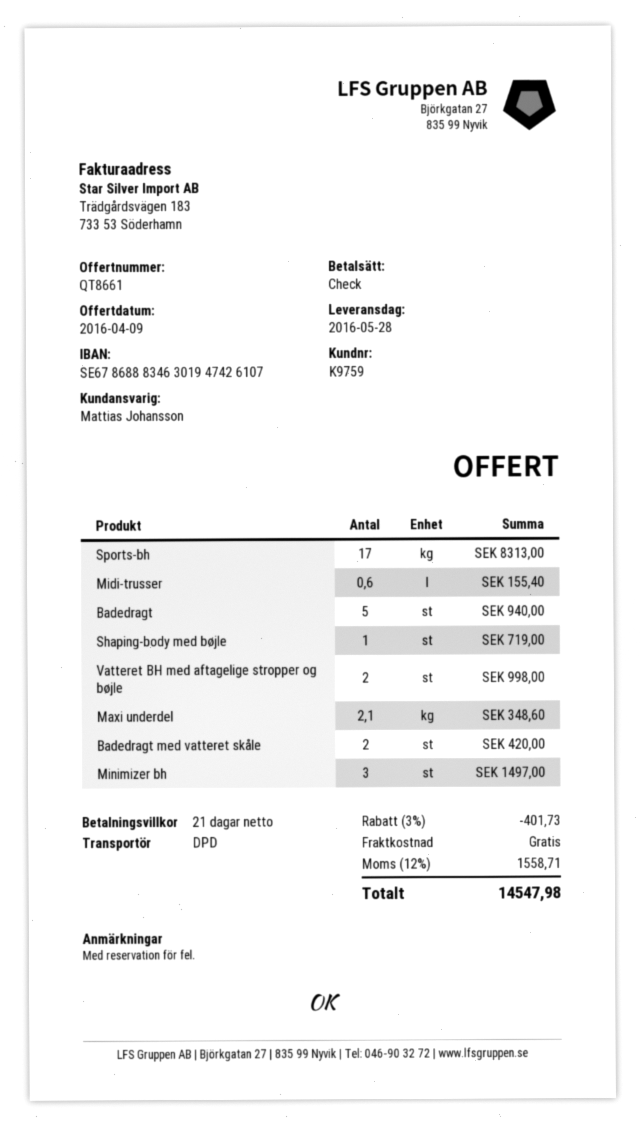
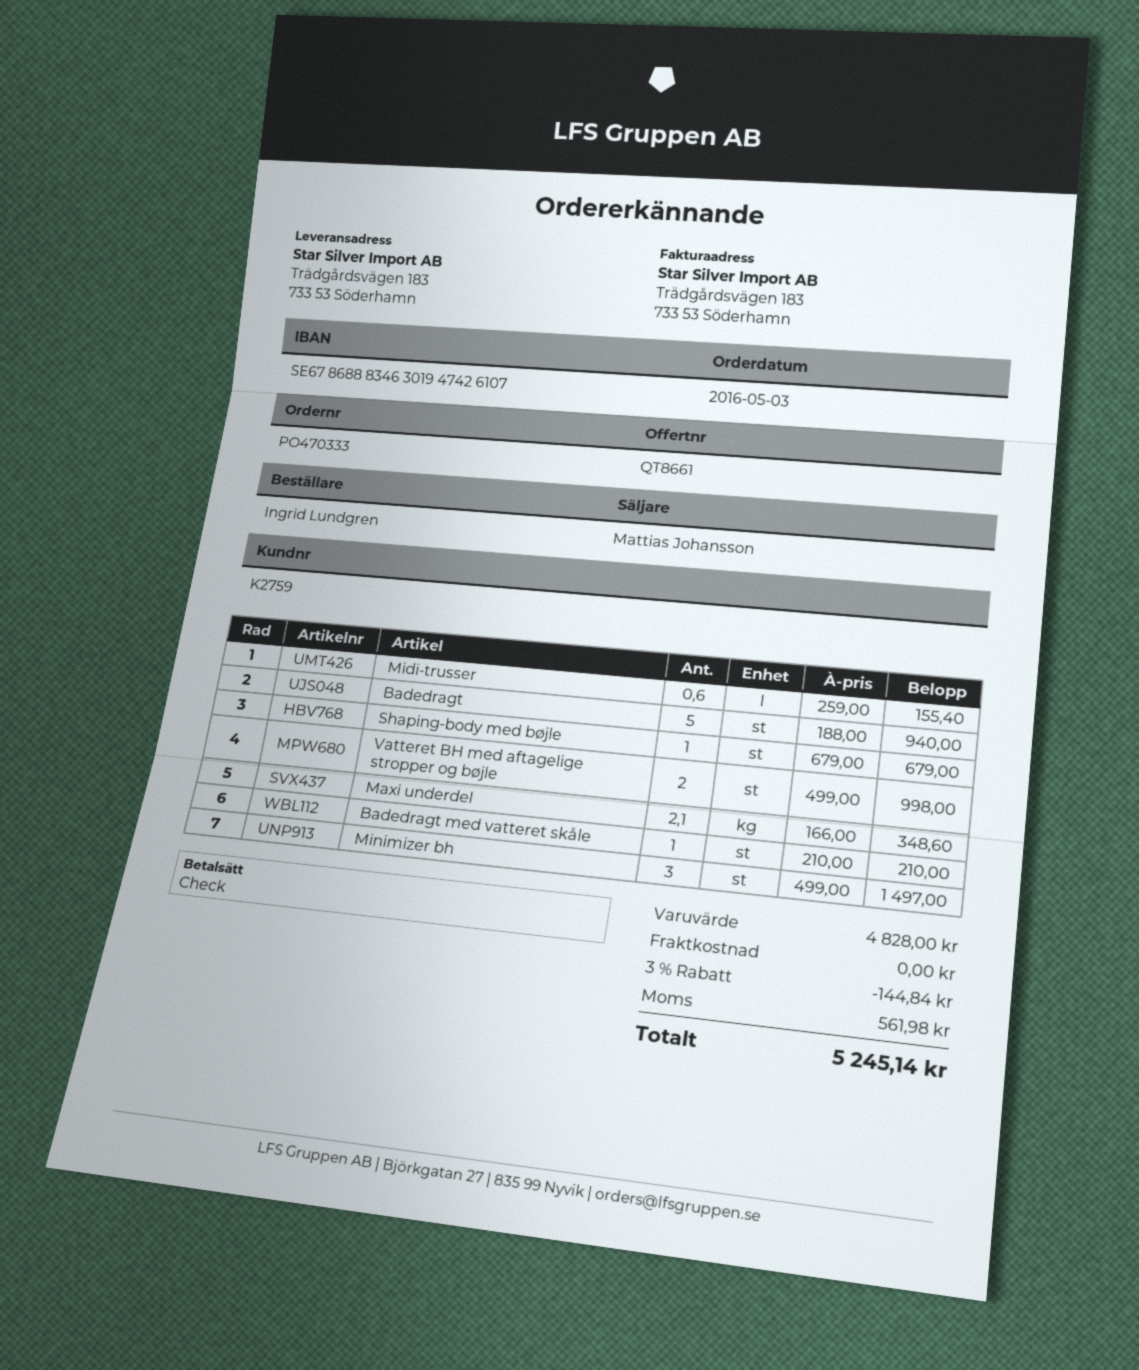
customer number: K9759 -> K2759
Sports-bh: 17 for 8313.00 -> none
Shaping-body med bøjle: 1 for 719.00 -> 1 for 679.00
Badedragt med vatteret skåle: 2 for 420.00 -> 1 for 210.00
discount: 3% = 401.73 -> 3% = 144.84
tax: 1558.71 -> 561.98
total: 14547.98 -> 5245.14

